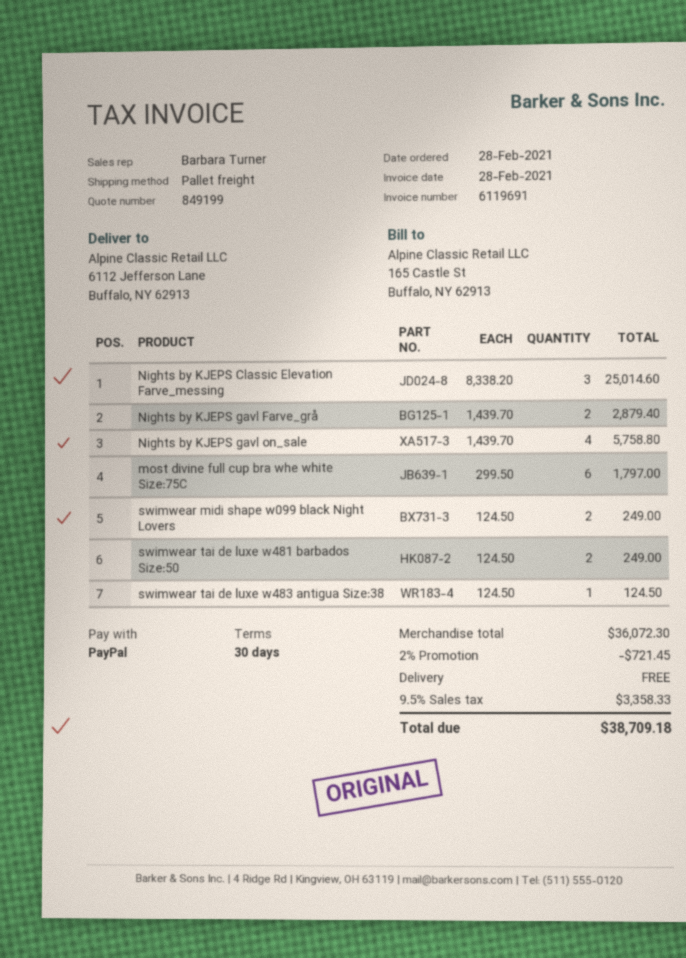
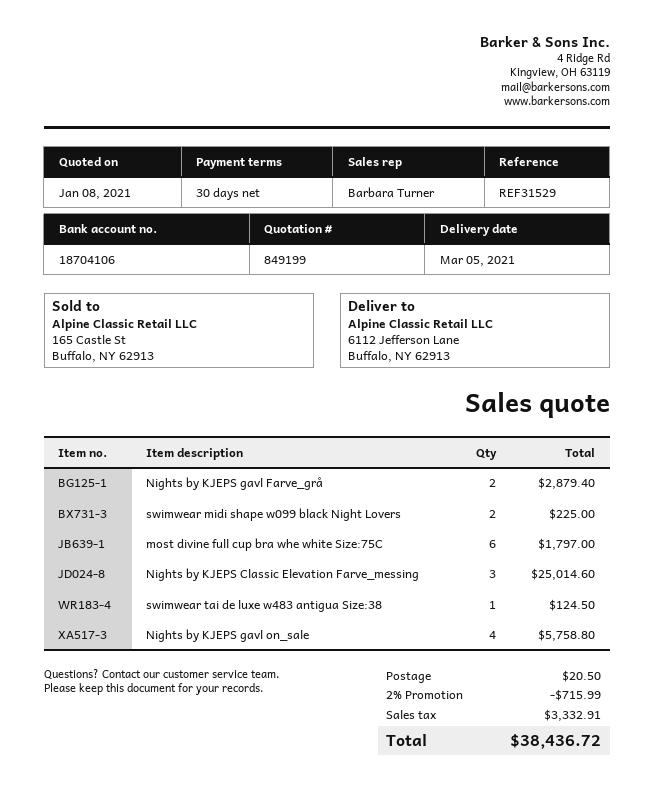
swimwear midi shape w099 black Night Lovers: 2 for 249.00 -> 2 for 225.00
swimwear tai de luxe w481 barbados Size:50: 2 for 249.00 -> none
discount: 2% = 721.45 -> 2% = 715.99
shipping: 0.00 -> 20.50
tax: 3358.33 -> 3332.91
total: 38709.18 -> 38436.72

